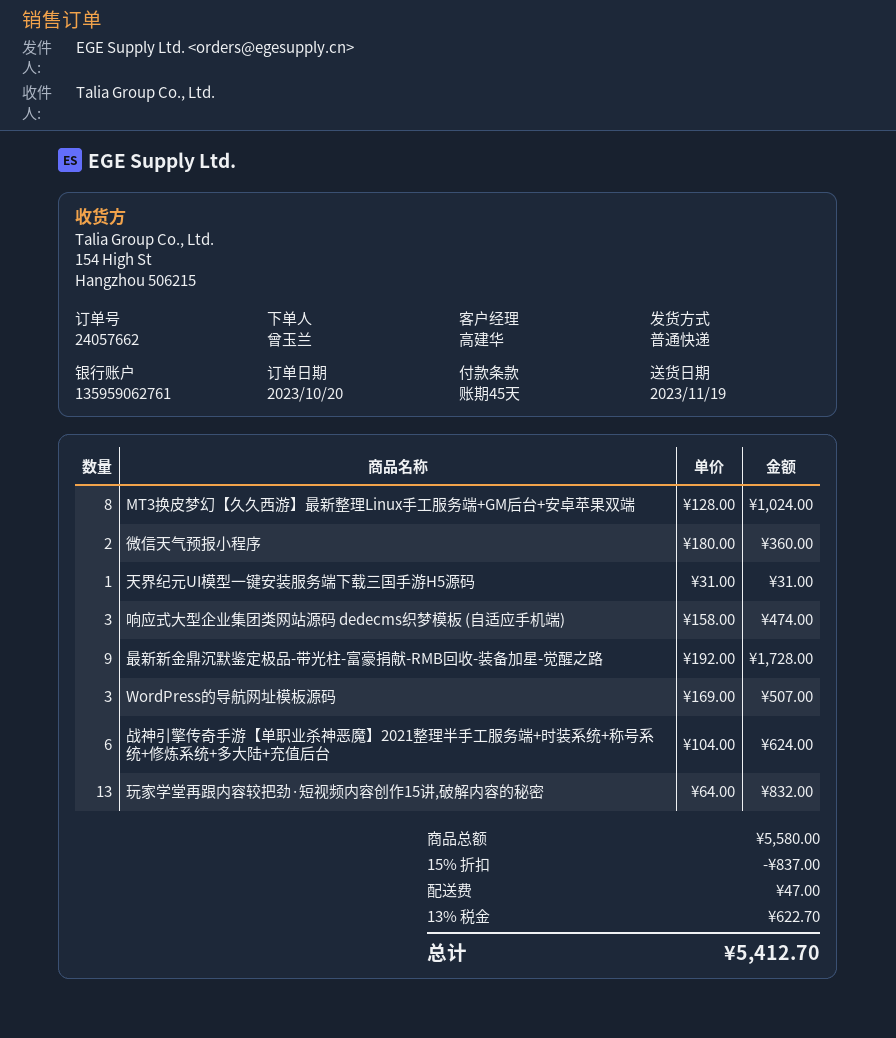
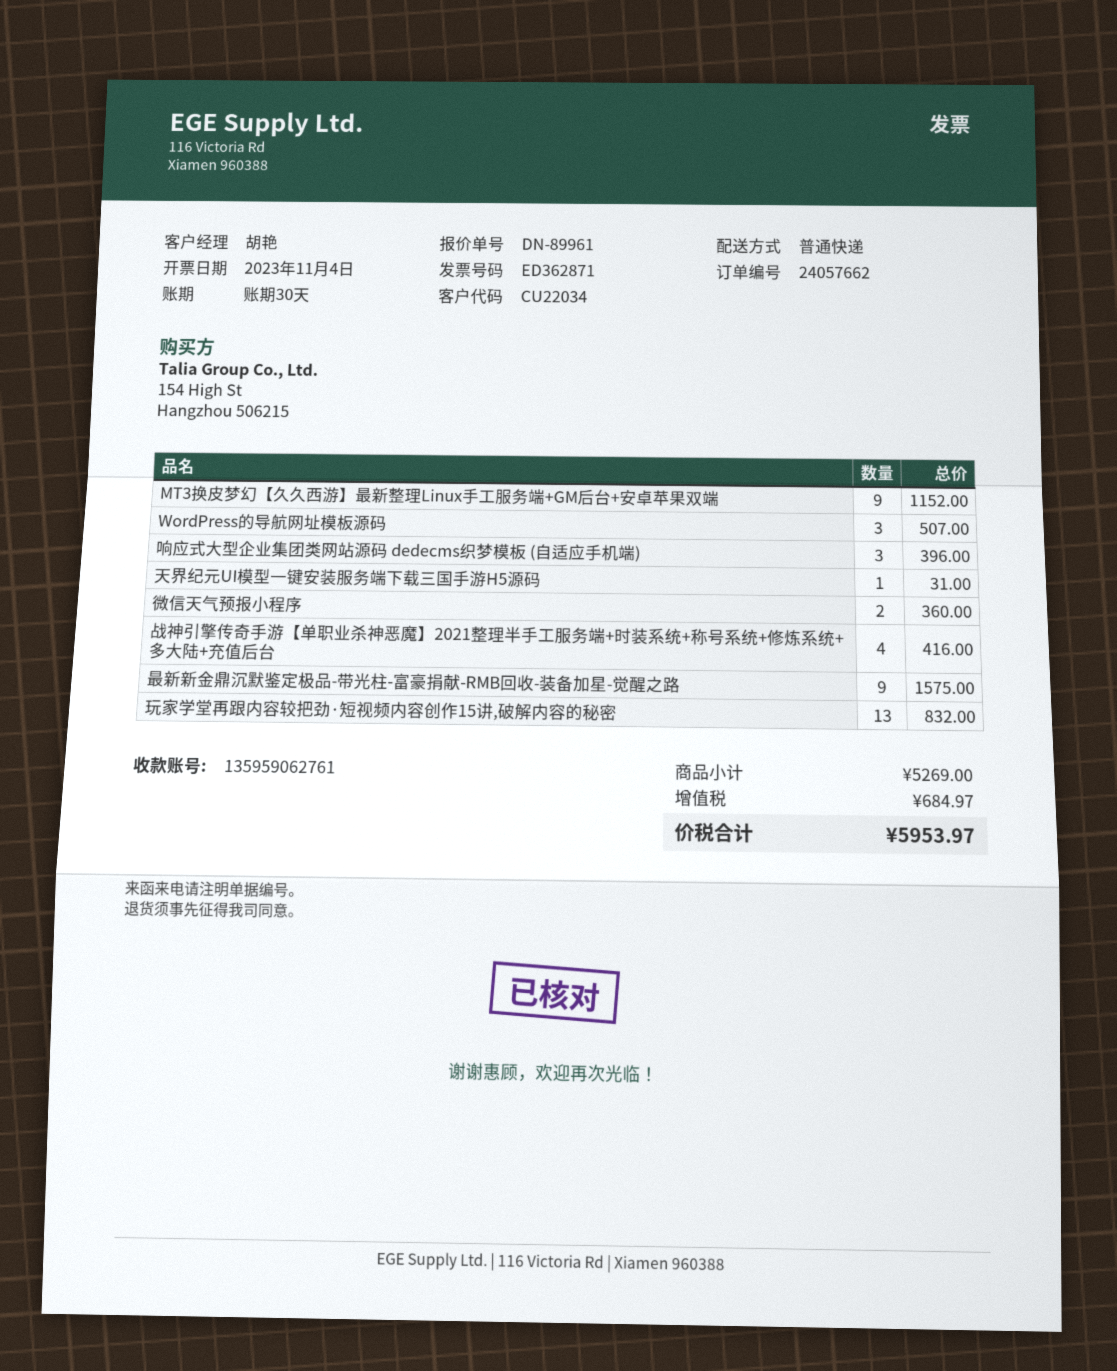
payment terms: 45 days -> 30 days
sales rep: 高建华 -> 胡艳
MT3换皮梦幻【久久西游】最新整理Linux手工服务端+GM后台+安卓苹果双端: 8 for 1024.00 -> 9 for 1152.00
响应式大型企业集团类网站源码 dedecms织梦模板 (自适应手机端): 3 for 474.00 -> 3 for 396.00
最新新金鼎沉默鉴定极品-带光柱-富豪捐献-RMB回收-装备加星-觉醒之路: 9 for 1728.00 -> 9 for 1575.00
战神引擎传奇手游【单职业杀神恶魔】2021整理半手工服务端+时装系统+称号系统+修炼系统+多大陆+充值后台: 6 for 624.00 -> 4 for 416.00
subtotal: 5580.00 -> 5269.00
discount: 15% = 837.00 -> none
shipping: 47.00 -> none
tax: 622.70 -> 684.97
total: 5412.70 -> 5953.97

